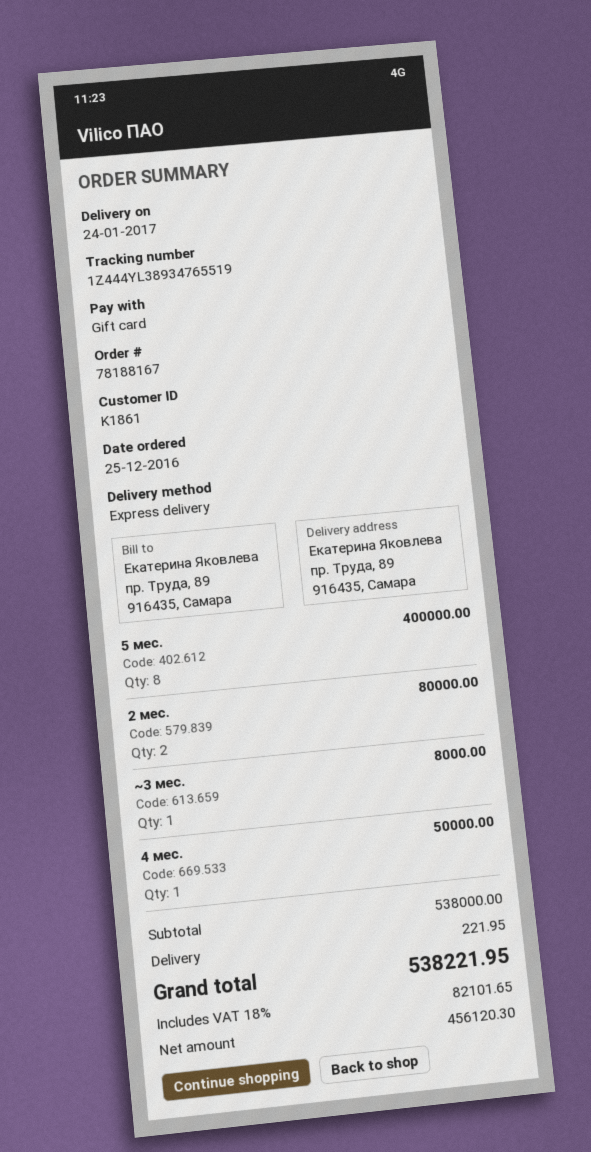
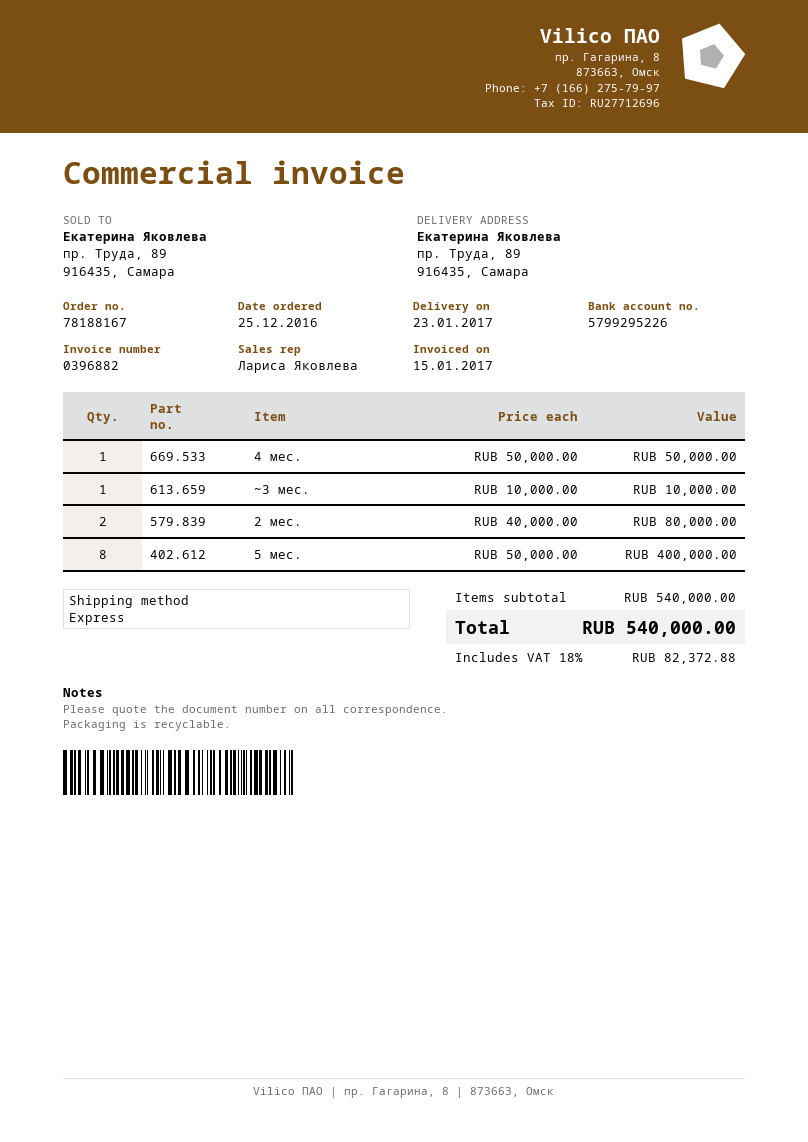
delivery date: 2017-01-24 -> 2017-01-23
~3 мес.: 1 for 8000.00 -> 1 for 10000.00
subtotal: 538000.00 -> 540000.00
shipping: 221.95 -> none
tax: 18% = 82101.65 -> 18% = 82372.88
total: 538221.95 -> 540000.00

